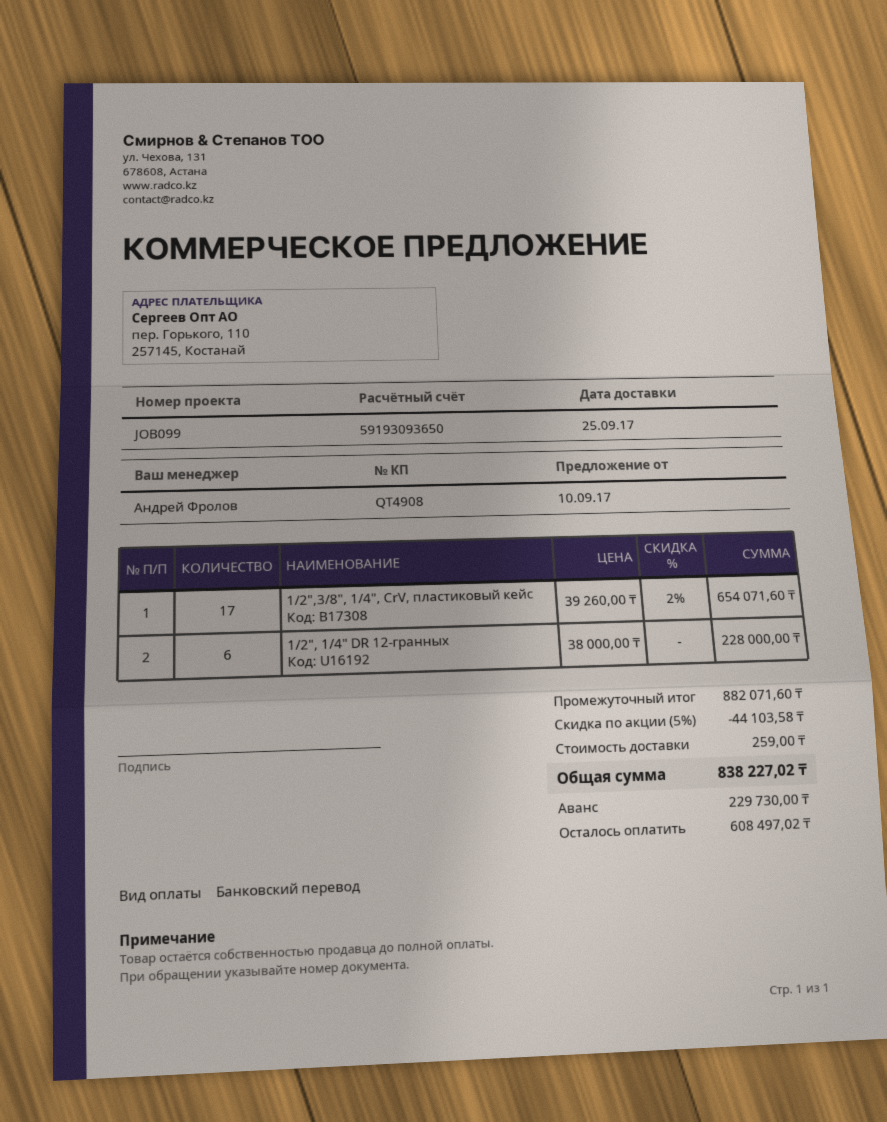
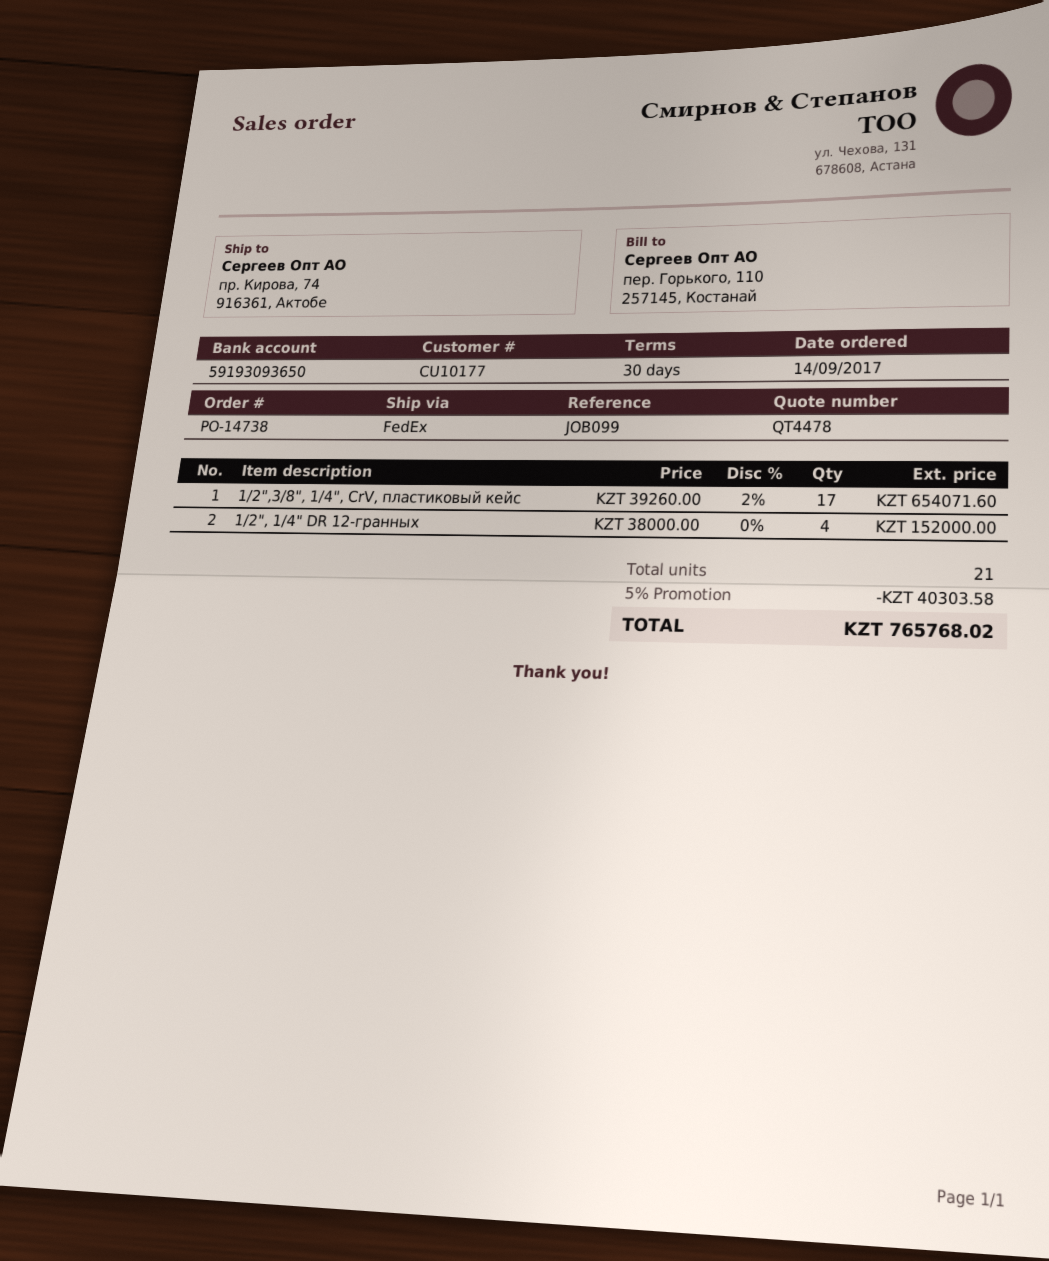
quote number: QT4908 -> QT4478
1/2", 1/4" DR 12-гранных: 6 x 38000.00 = 228000.00 -> 4 x 38000.00 = 152000.00
discount: 5% = 44103.58 -> 5% = 40303.58
shipping: 259.00 -> none
total: 838227.02 -> 765768.02

